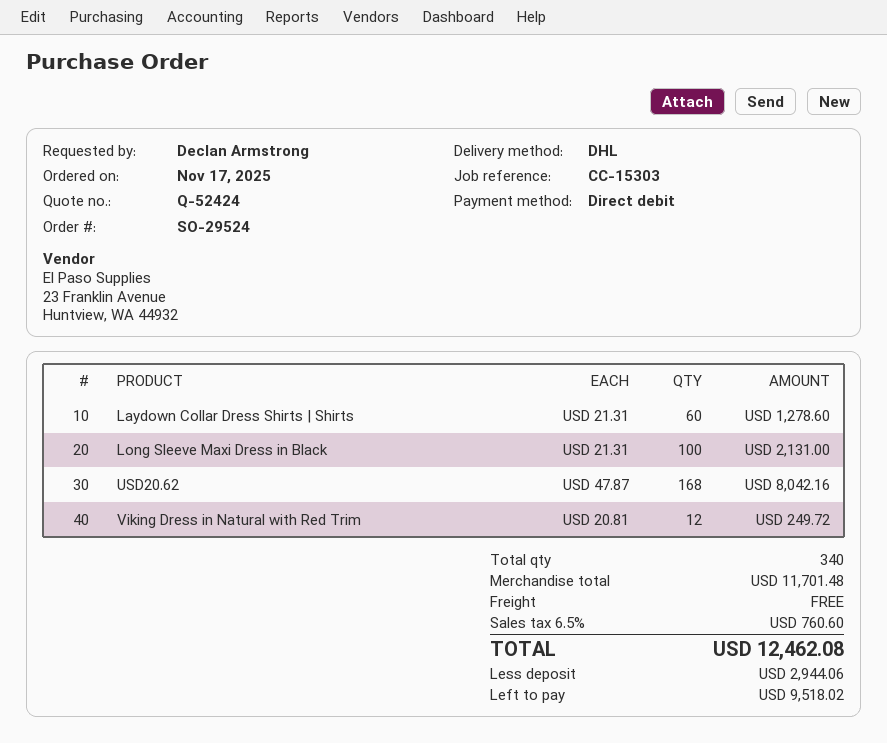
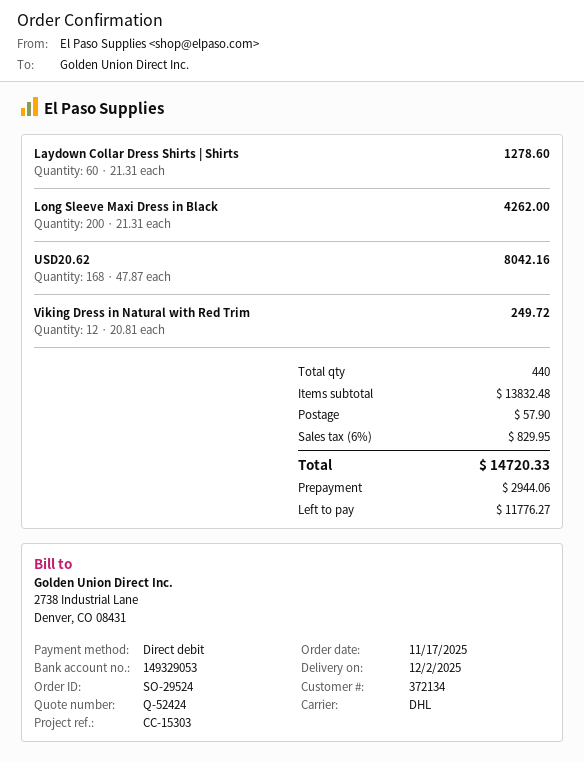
Long Sleeve Maxi Dress in Black: 100 x 21.31 = 2131.00 -> 200 x 21.31 = 4262.00
total quantity: 340 -> 440
subtotal: 11701.48 -> 13832.48
shipping: 0.00 -> 57.90
tax: 6.5% = 760.60 -> 6% = 829.95
total: 12462.08 -> 14720.33
balance: 9518.02 -> 11776.27

